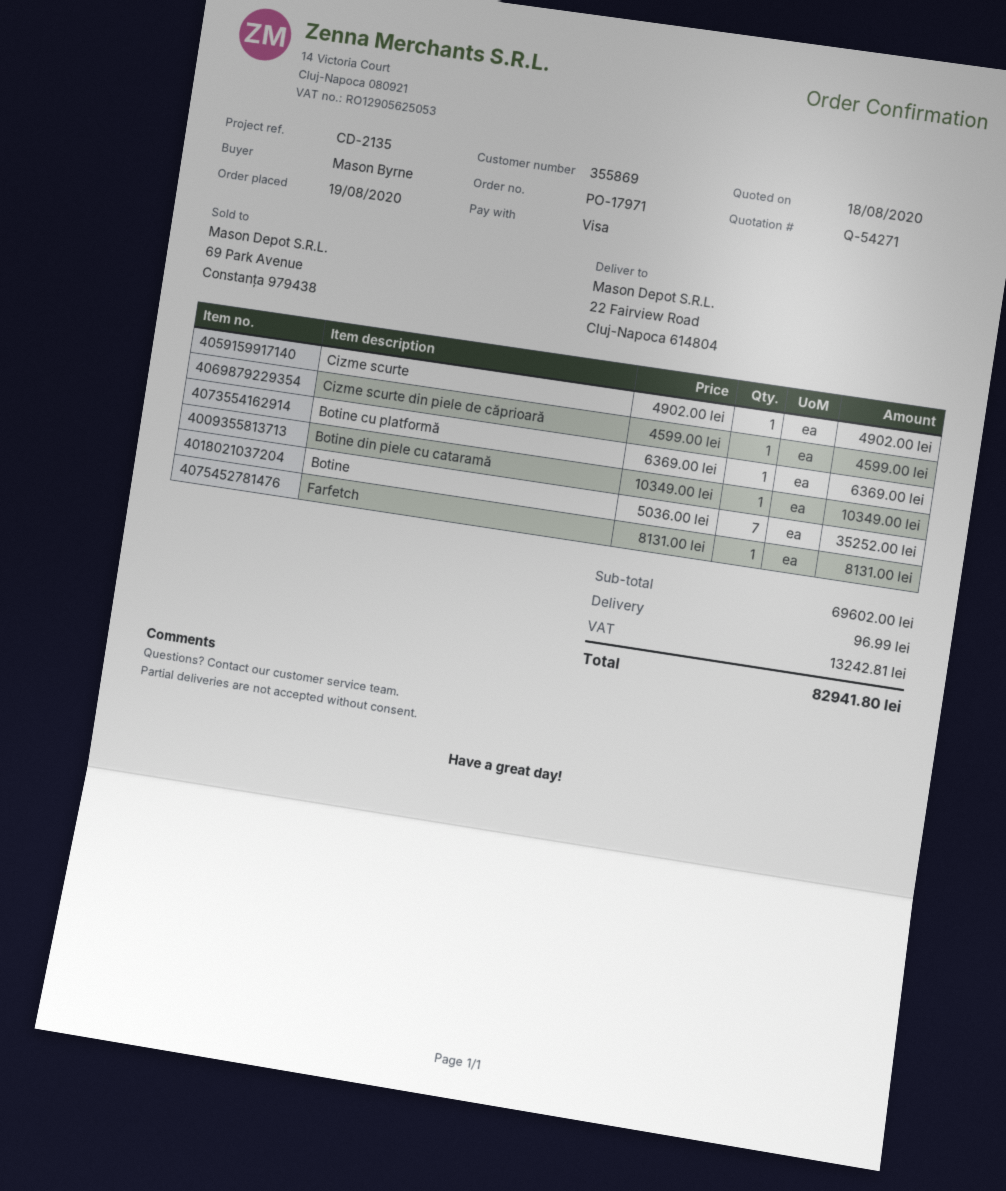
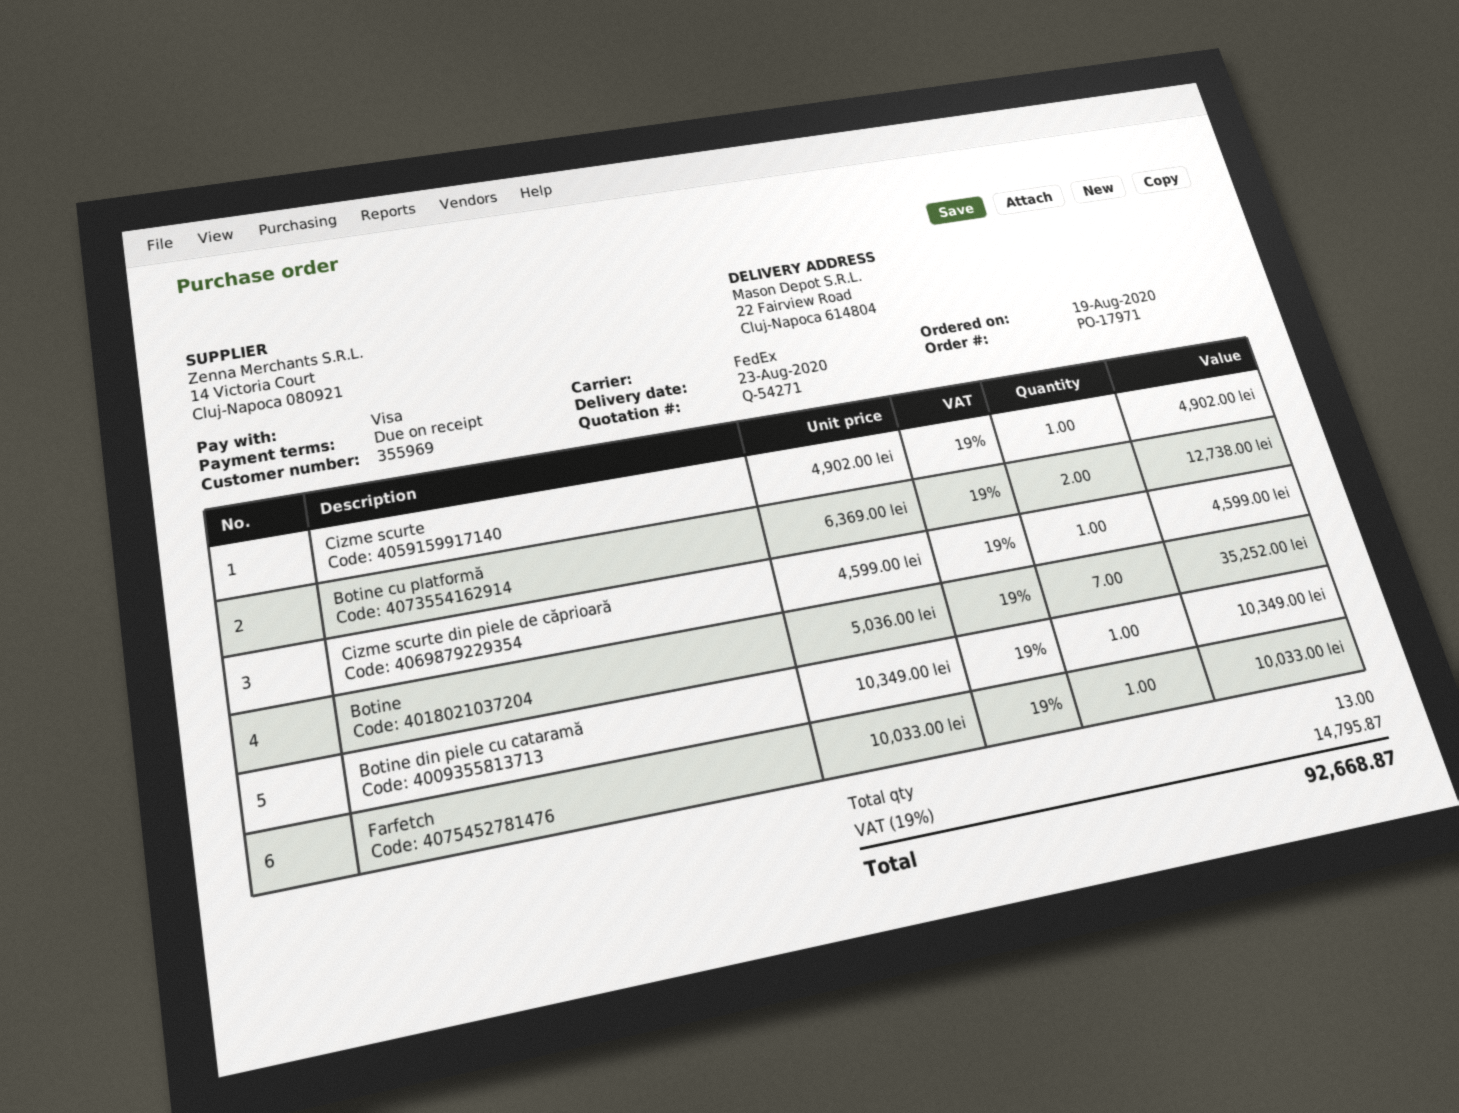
customer number: 355869 -> 355969
Botine cu platformă: 1 x 6369.00 = 6369.00 -> 2 x 6369.00 = 12738.00
Farfetch: 1 x 8131.00 = 8131.00 -> 1 x 10033.00 = 10033.00
shipping: 96.99 -> none
tax: 13242.81 -> 14795.87
total: 82941.80 -> 92668.87

